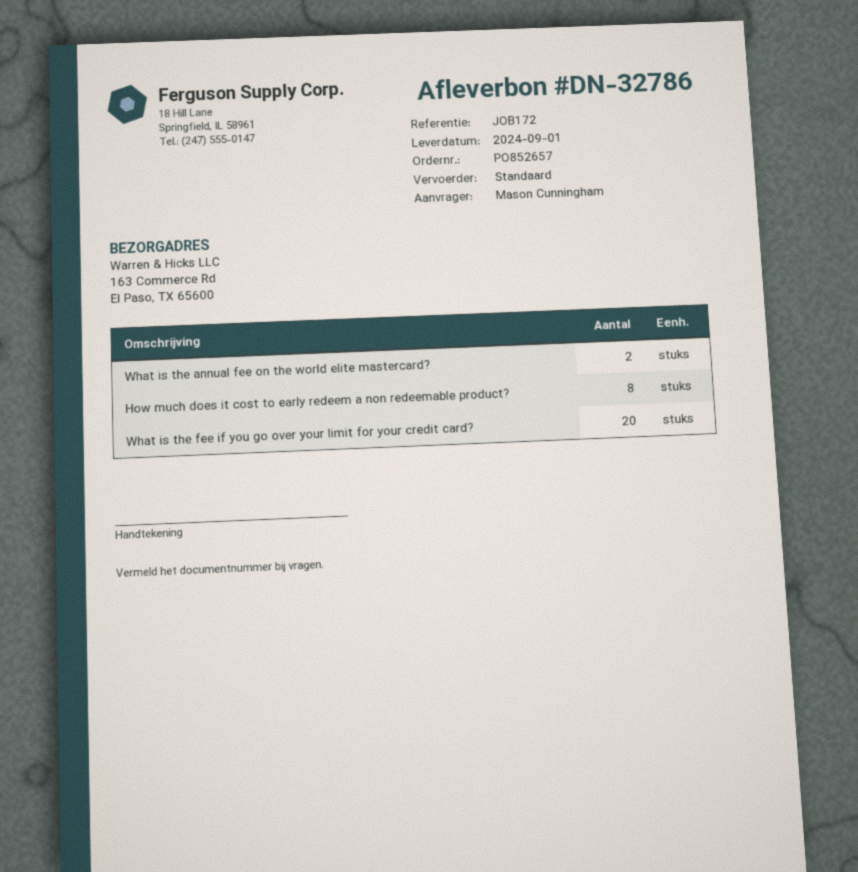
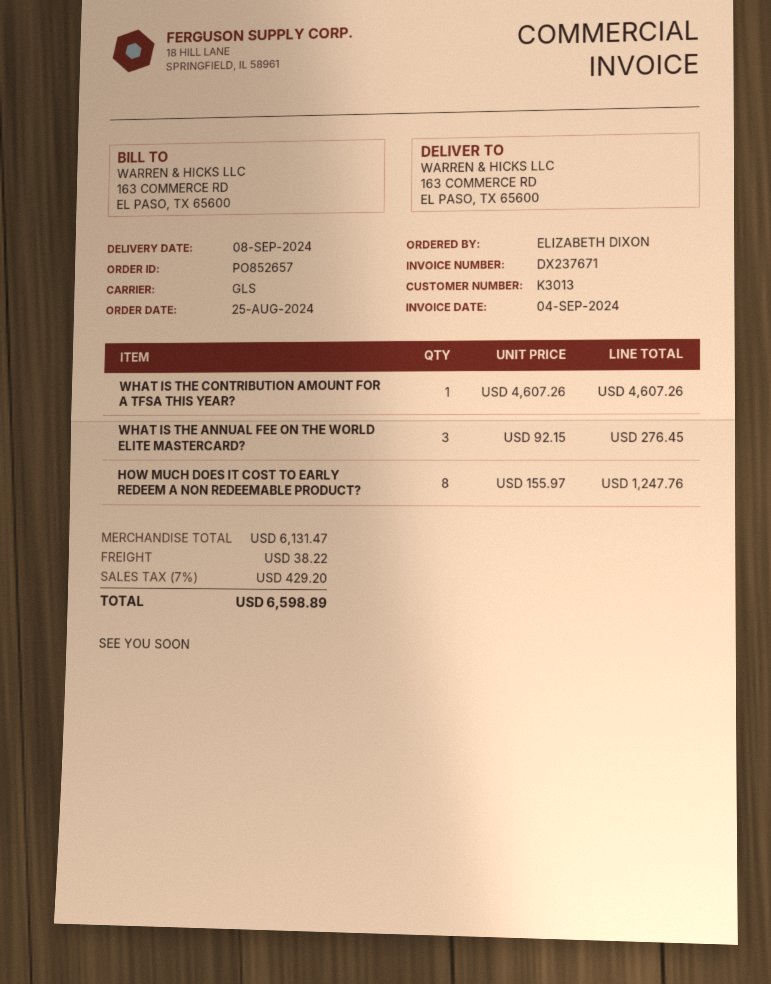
delivery date: 2024-09-01 -> 2024-09-08
ordered by: Mason Cunningham -> ELIZABETH DIXON
shipping method: standard -> GLS
What is the annual fee on the world elite mastercard?: 2 -> 3
What is the fee if you go over your limit for your credit card?: 20 -> none
WHAT IS THE CONTRIBUTION AMOUNT FOR A TFSA THIS YEAR?: none -> 1

